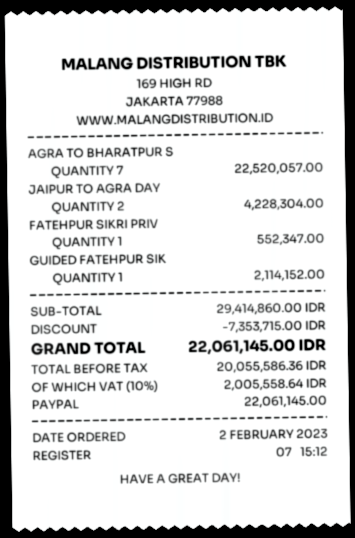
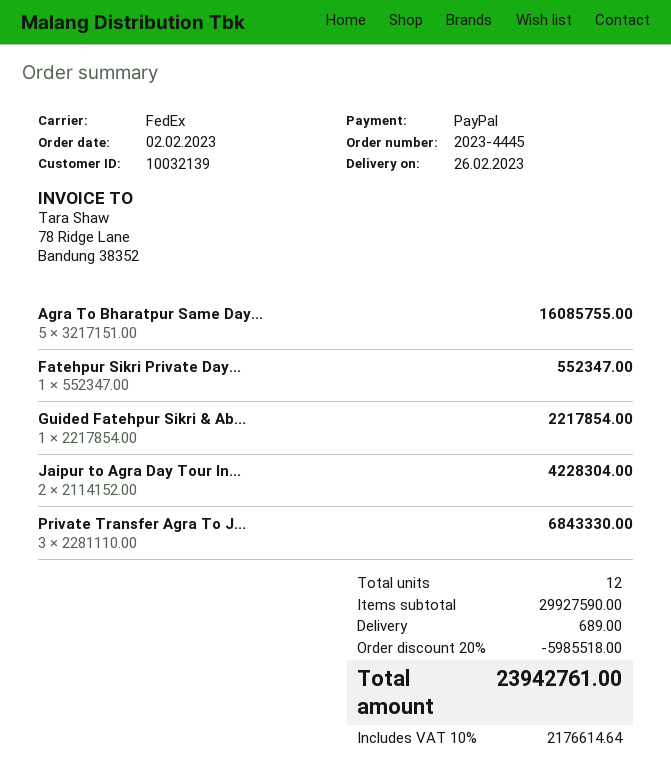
AGRA TO BHARATPUR S: 7 for 22520057.00 -> 5 for 16085755.00
GUIDED FATEHPUR SIK: 1 for 2114152.00 -> 1 for 2217854.00
Private Transfer Agra To J...: none -> 3 for 6843330.00
subtotal: 29414860.00 -> 29927590.00
discount: 7353715.00 -> 5985518.00
shipping: none -> 689.00
tax: 10% = 2005558.64 -> 10% = 2176614.64
total: 22061145.00 -> 23942761.00

